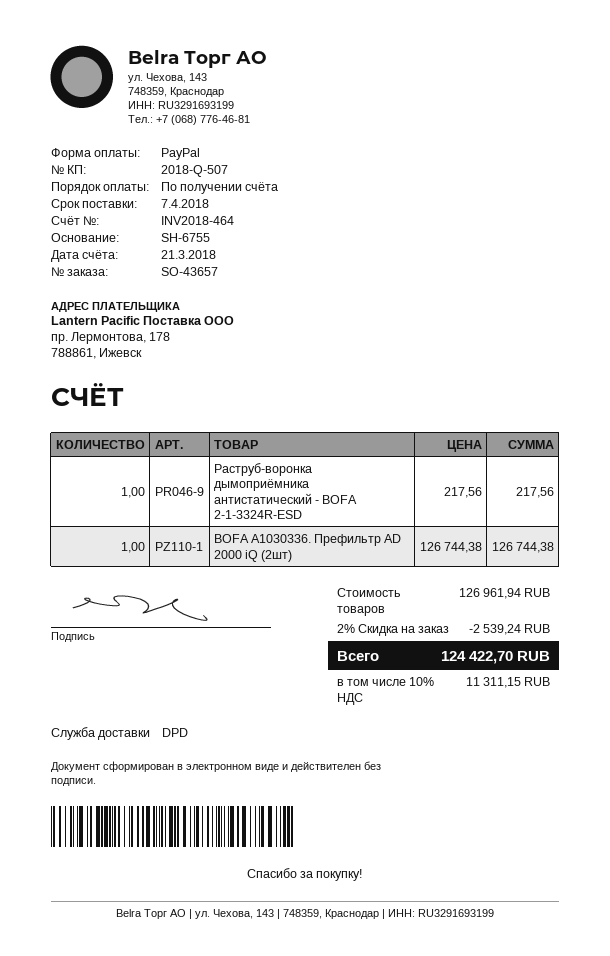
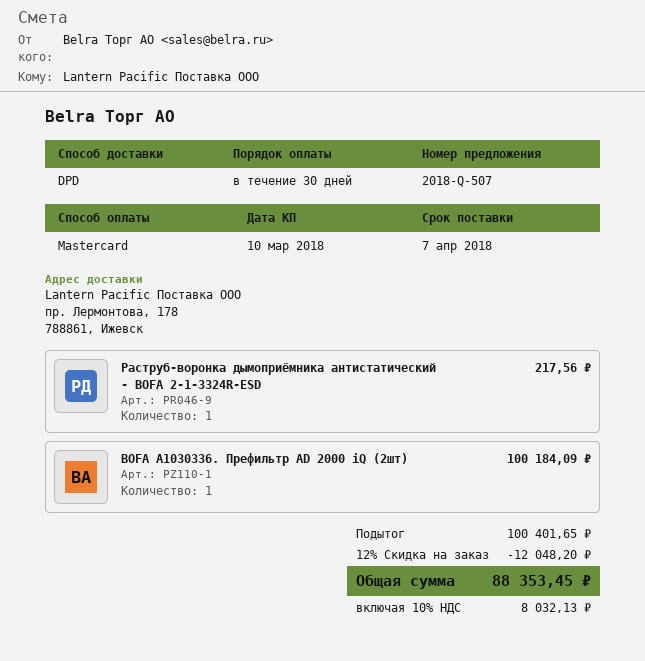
payment terms: on receipt -> 30 days
payment method: PayPal -> Mastercard
BOFA A1030336. Префильтр AD 2000 iQ (2шт): 1 for 126744.38 -> 1 for 100184.09
subtotal: 126961.94 -> 100401.65
discount: 2% = 2539.24 -> 12% = 12048.20
tax: 10% = 11311.15 -> 10% = 8032.13
total: 124422.70 -> 88353.45

